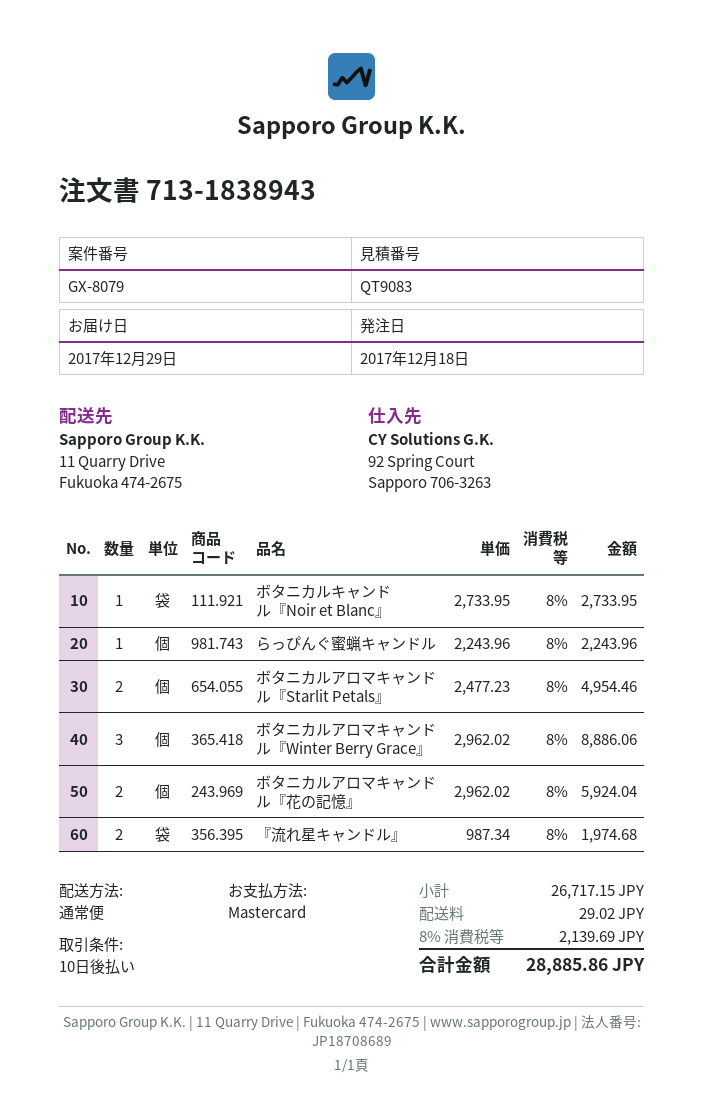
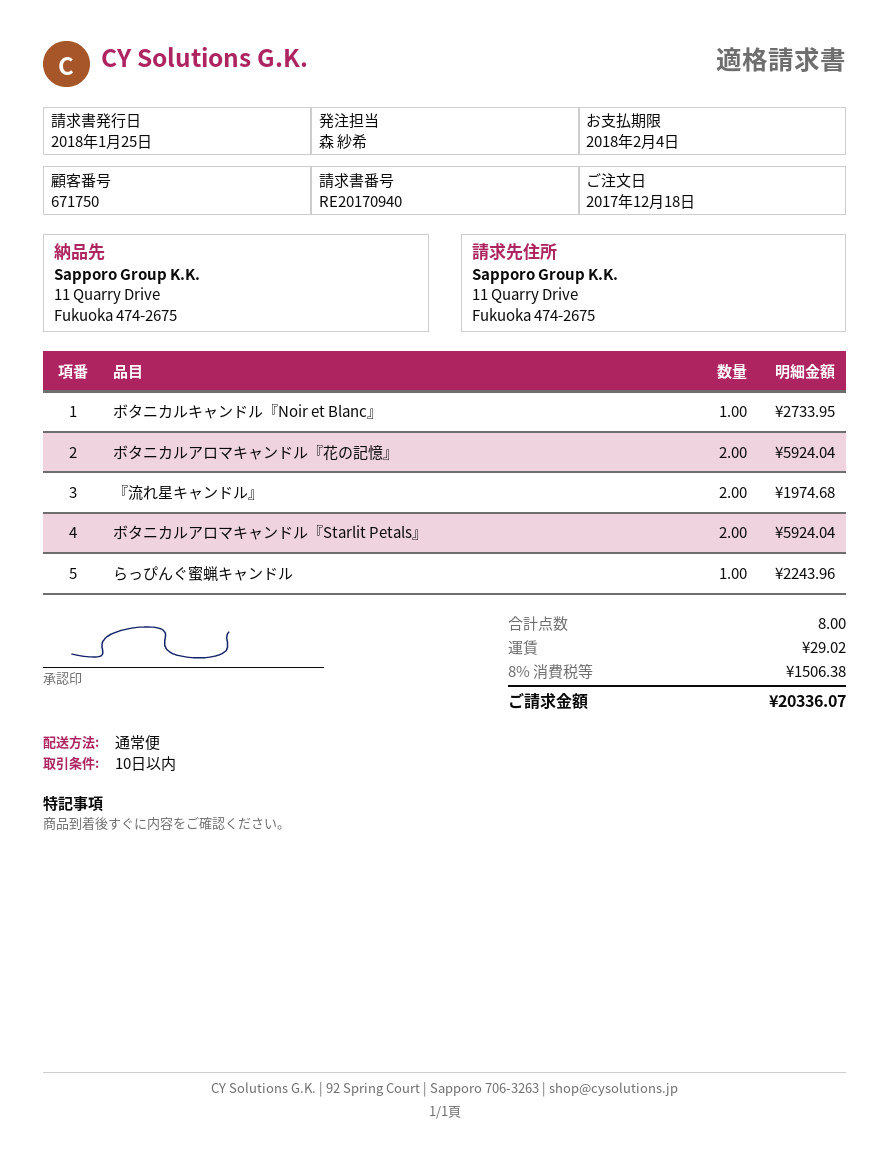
ボタニカルアロマキャンドル『Starlit Petals』: 2 for 4954.46 -> 2 for 5924.04
ボタニカルアロマキャンドル『Winter Berry Grace』: 3 for 8886.06 -> none
tax: 8% = 2139.69 -> 8% = 1506.38
total: 28885.86 -> 20336.07

